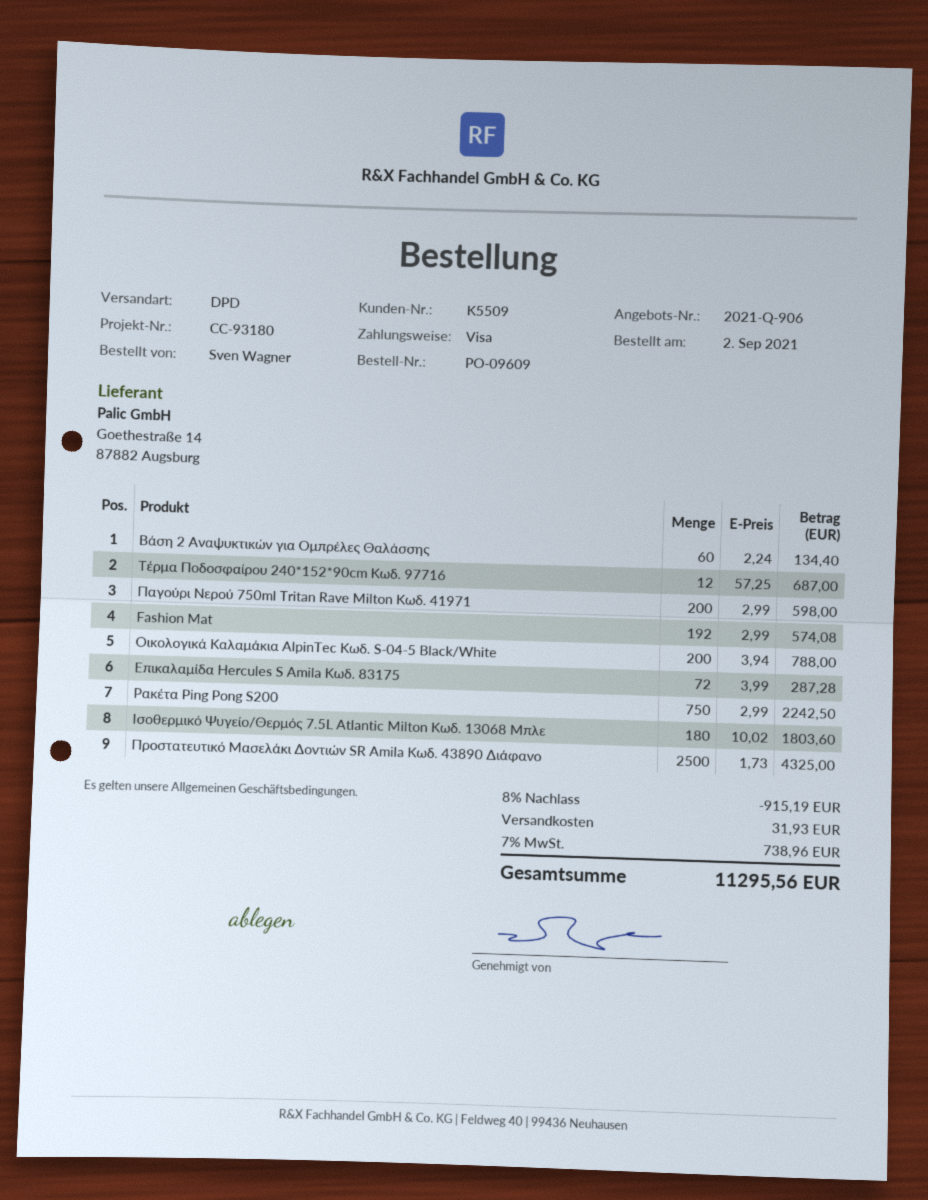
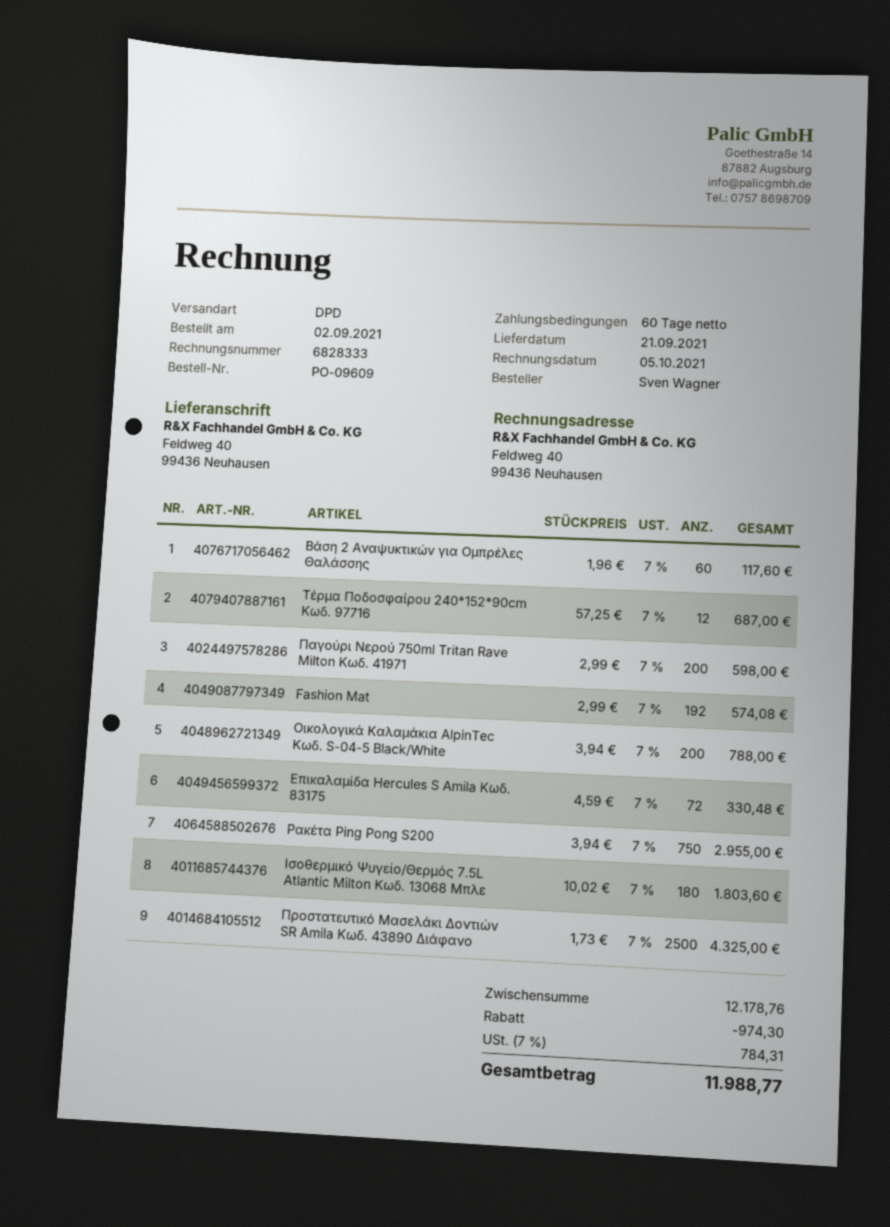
Βάση 2 Αναψυκτικών για Ομπρέλες Θαλάσσης: 60 x 2.24 = 134.40 -> 60 x 1.96 = 117.60
Επικαλαμίδα Hercules S Amila Κωδ. 83175: 72 x 3.99 = 287.28 -> 72 x 4.59 = 330.48
Ρακέτα Ping Pong S200: 750 x 2.99 = 2242.50 -> 750 x 3.94 = 2955.00
discount: 915.19 -> 974.30
shipping: 31.93 -> none
tax: 7% = 738.96 -> 7% = 784.31
total: 11295.56 -> 11988.77

